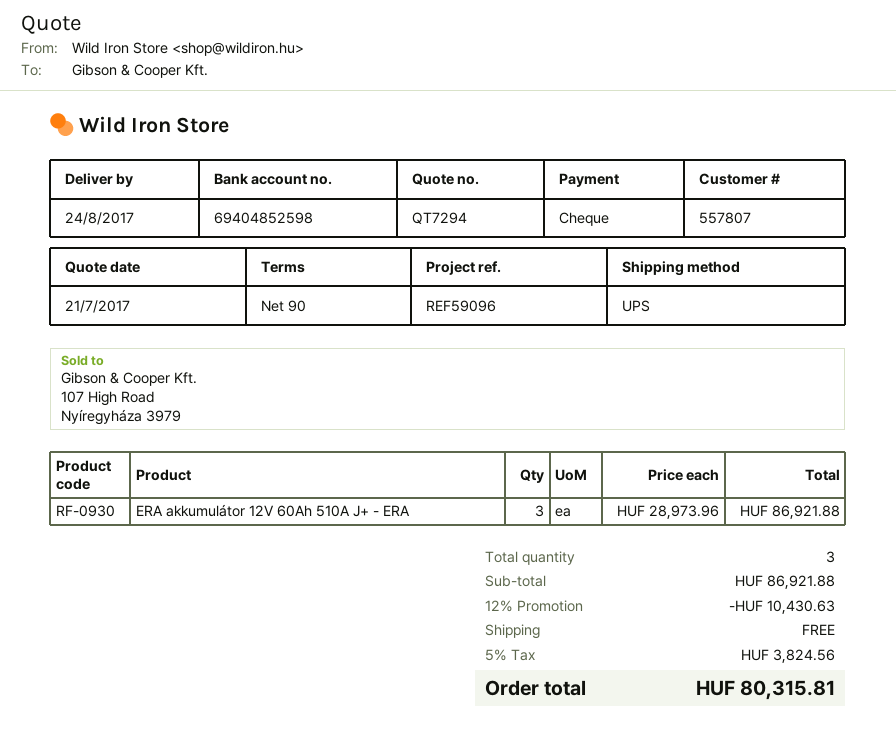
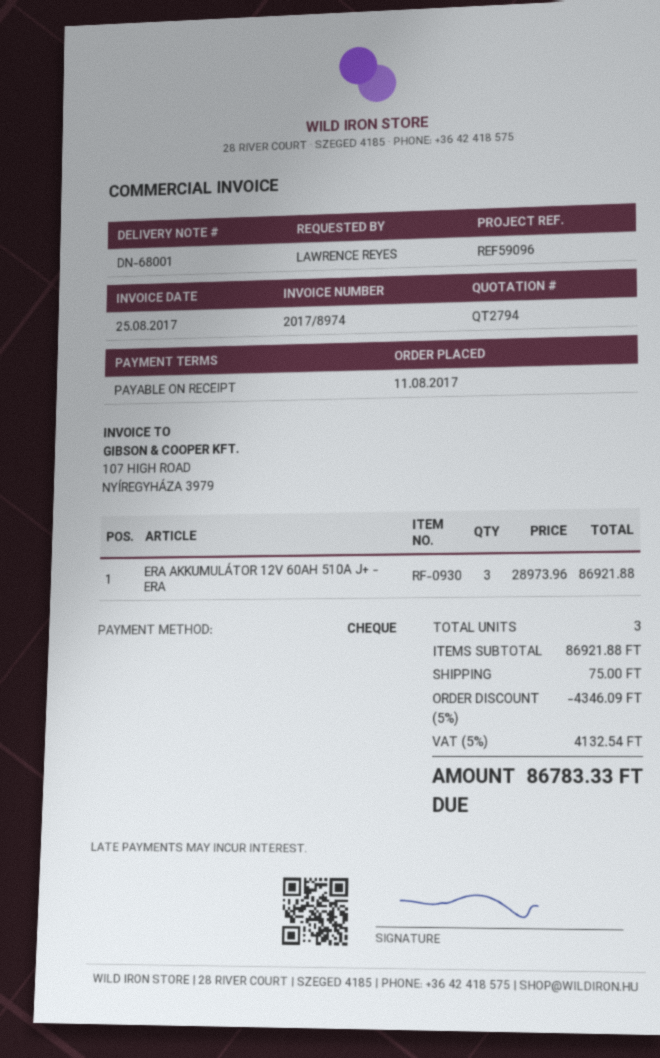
quote number: QT7294 -> QT2794
payment terms: 90 days -> on receipt
discount: 12% = 10430.63 -> 5% = 4346.09
shipping: 0.00 -> 75.00
tax: 5% = 3824.56 -> 5% = 4132.54
total: 80315.81 -> 86783.33

